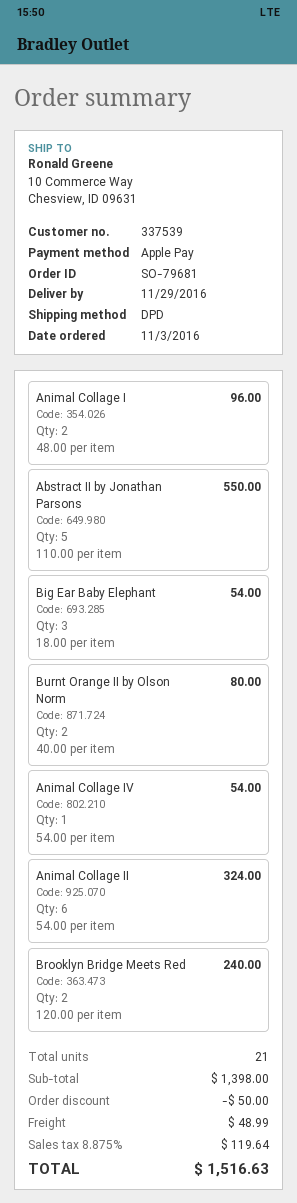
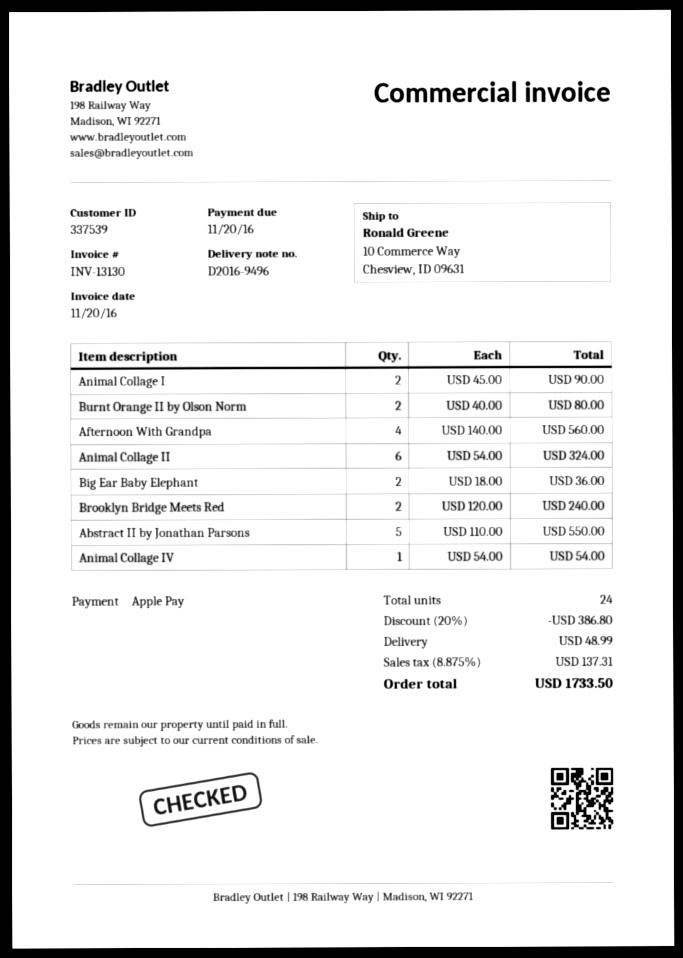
Animal Collage I: 2 x 48.00 = 96.00 -> 2 x 45.00 = 90.00
Big Ear Baby Elephant: 3 x 18.00 = 54.00 -> 2 x 18.00 = 36.00
Afternoon With Grandpa: none -> 4 x 140.00 = 560.00
total quantity: 21 -> 24
discount: 50.00 -> 386.80
tax: 8.875% = 119.64 -> 8.875% = 137.31
total: 1516.63 -> 1733.50

